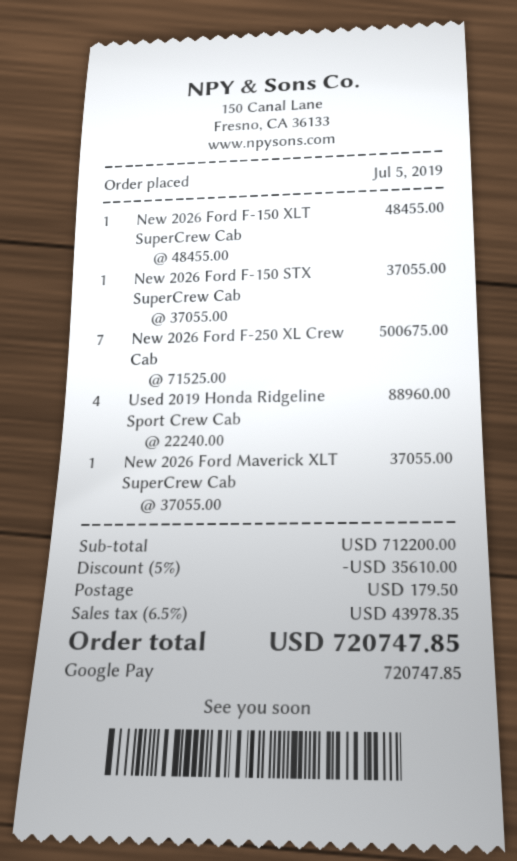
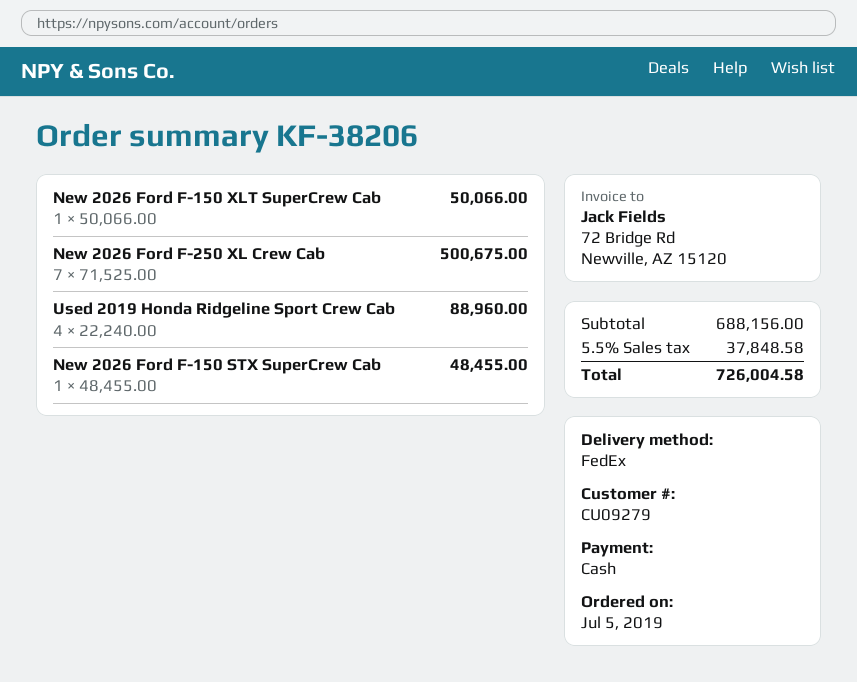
payment method: Google Pay -> cash
New 2026 Ford F-150 XLT SuperCrew Cab: 1 x 48455.00 = 48455.00 -> 1 x 50066.00 = 50066.00
New 2026 Ford F-150 STX SuperCrew Cab: 1 x 37055.00 = 37055.00 -> 1 x 48455.00 = 48455.00
New 2026 Ford Maverick XLT SuperCrew Cab: 1 x 37055.00 = 37055.00 -> none
subtotal: 712200.00 -> 688156.00
discount: 5% = 35610.00 -> none
shipping: 179.50 -> none
tax: 6.5% = 43978.35 -> 5.5% = 37848.58
total: 720747.85 -> 726004.58

